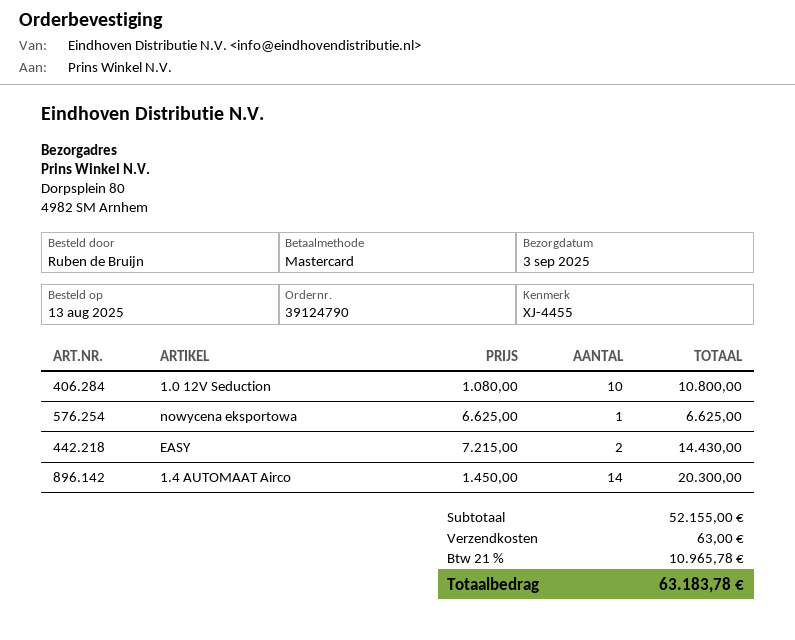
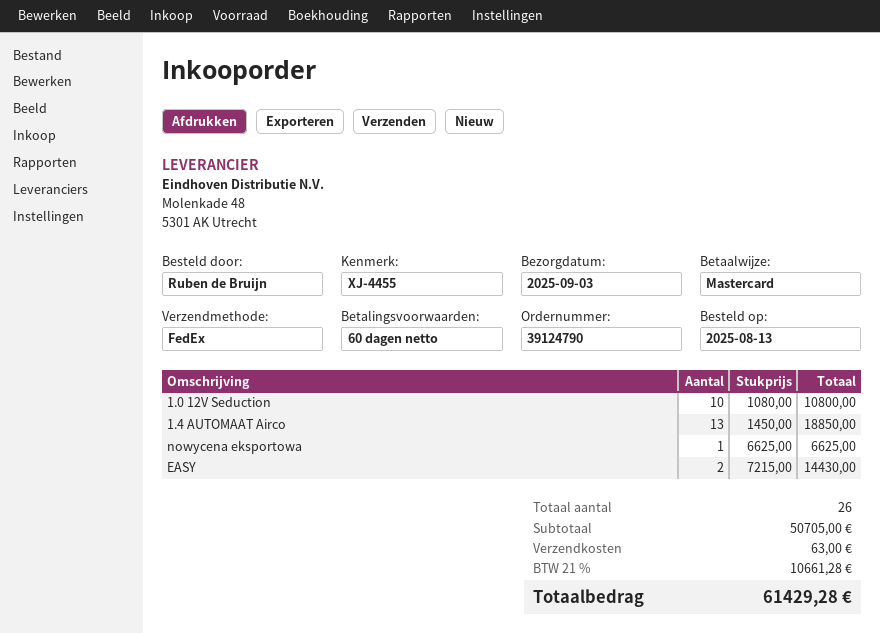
1.4 AUTOMAAT Airco: 14 x 1450.00 = 20300.00 -> 13 x 1450.00 = 18850.00
subtotal: 52155.00 -> 50705.00
tax: 21% = 10965.78 -> 21% = 10661.28
total: 63183.78 -> 61429.28

